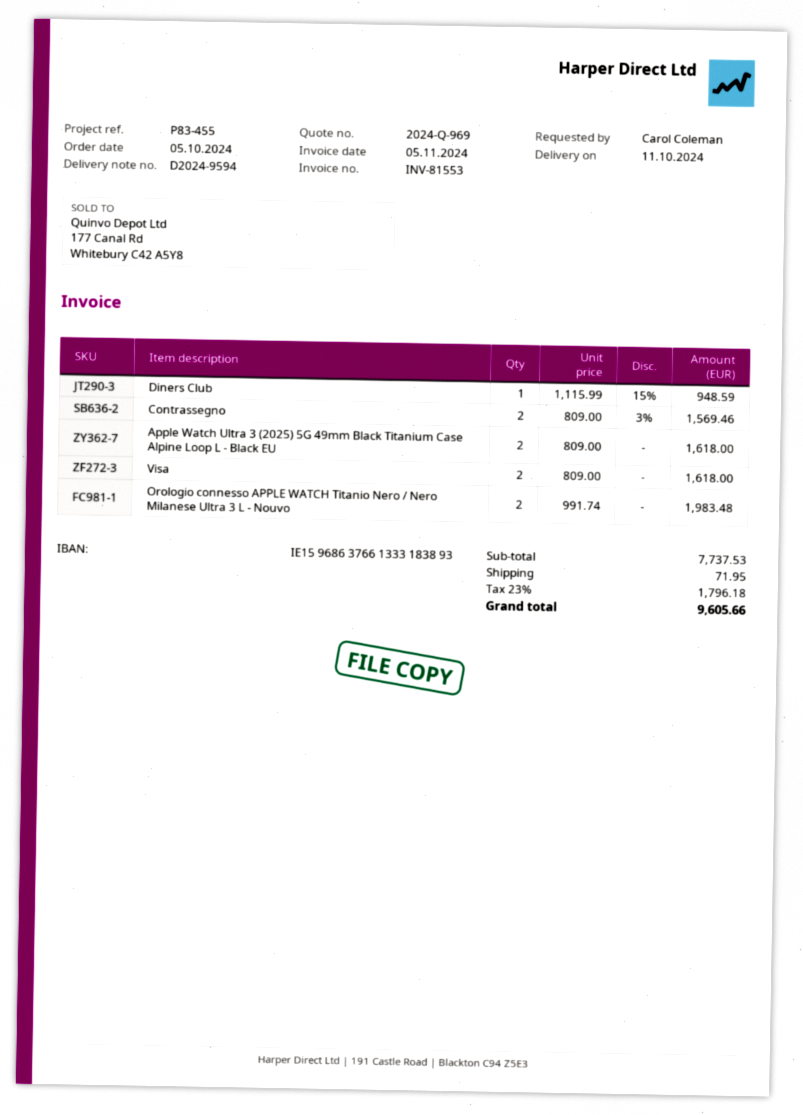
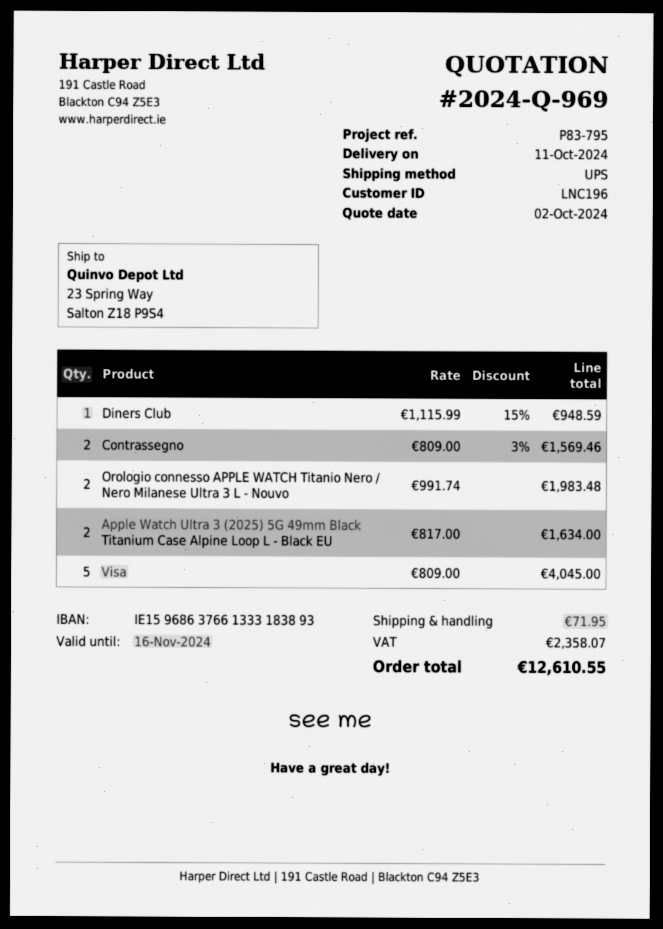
reference: P83-455 -> P83-795
Apple Watch Ultra 3 (2025) 5G 49mm Black Titanium Case Alpine Loop L - Black EU: 2 x 809.00 = 1618.00 -> 2 x 817.00 = 1634.00
Visa: 2 x 809.00 = 1618.00 -> 5 x 809.00 = 4045.00
tax: 1796.18 -> 2358.07
total: 9605.66 -> 12610.55

